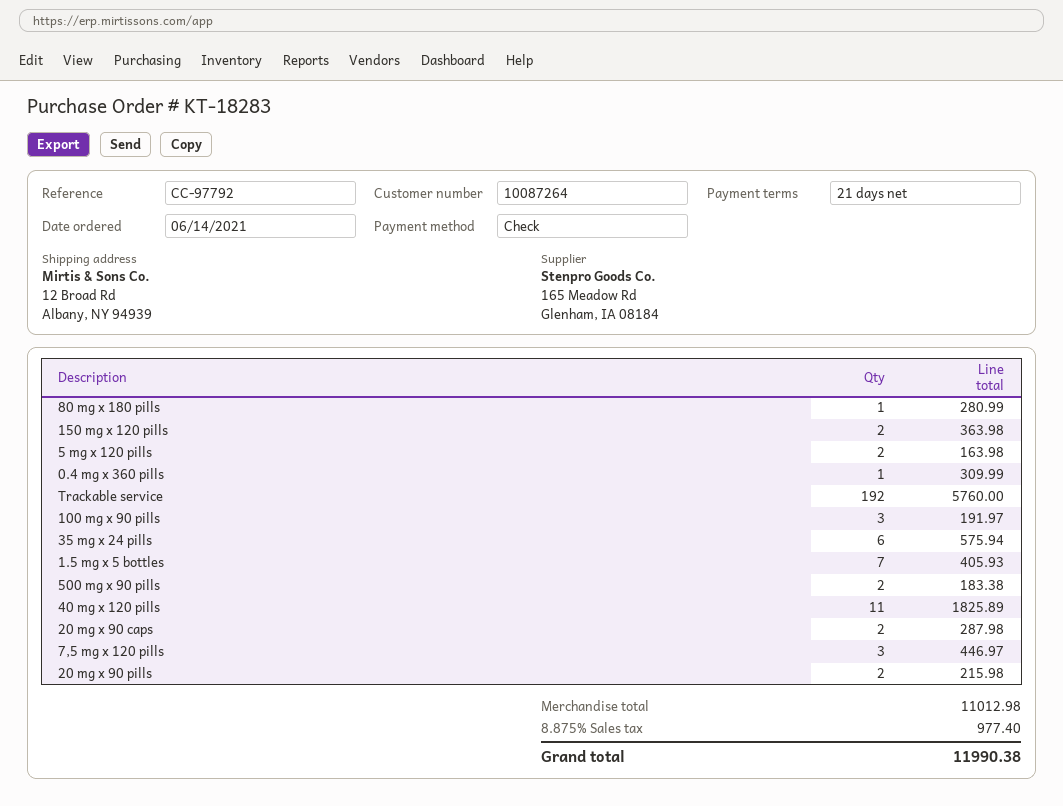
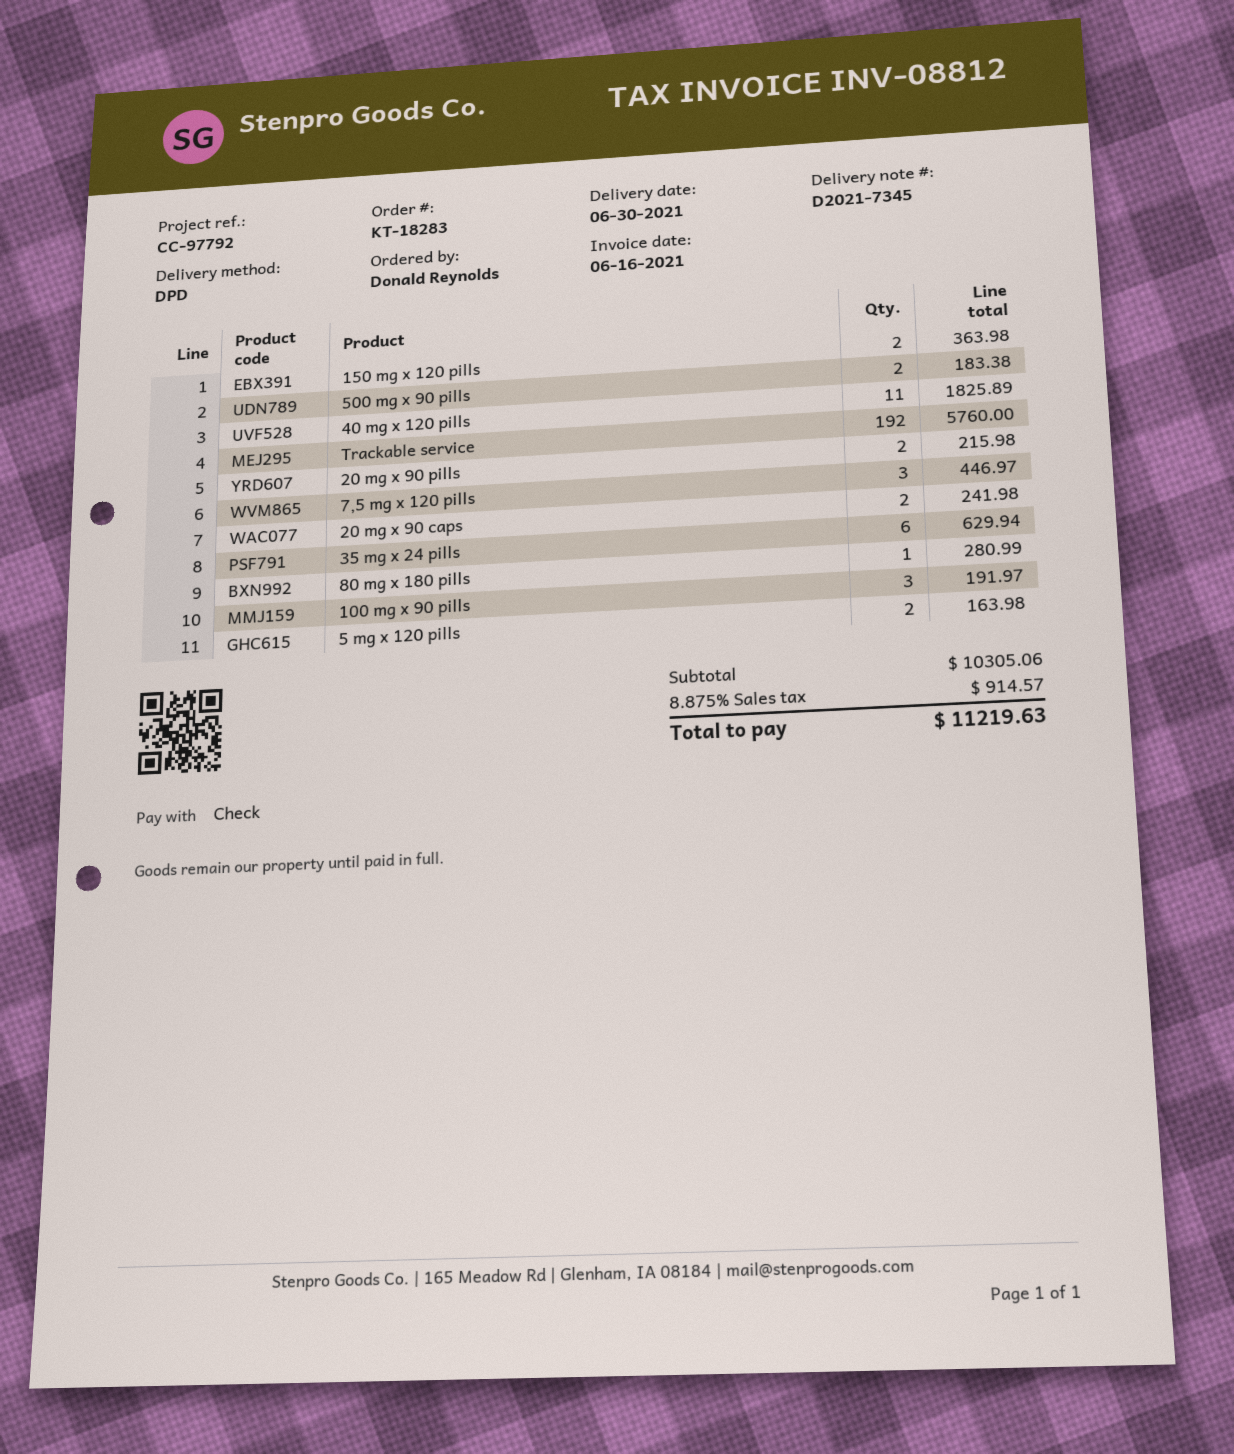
0.4 mg x 360 pills: 1 for 309.99 -> none
35 mg x 24 pills: 6 for 575.94 -> 6 for 629.94
1.5 mg x 5 bottles: 7 for 405.93 -> none
20 mg x 90 caps: 2 for 287.98 -> 2 for 241.98
subtotal: 11012.98 -> 10305.06
tax: 8.875% = 977.40 -> 8.875% = 914.57
total: 11990.38 -> 11219.63

